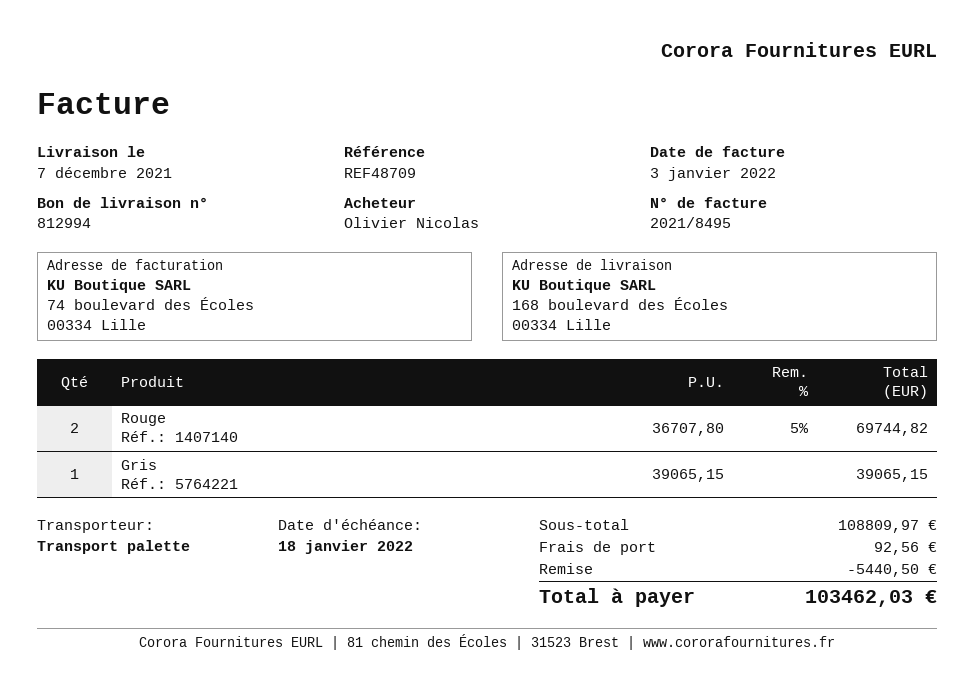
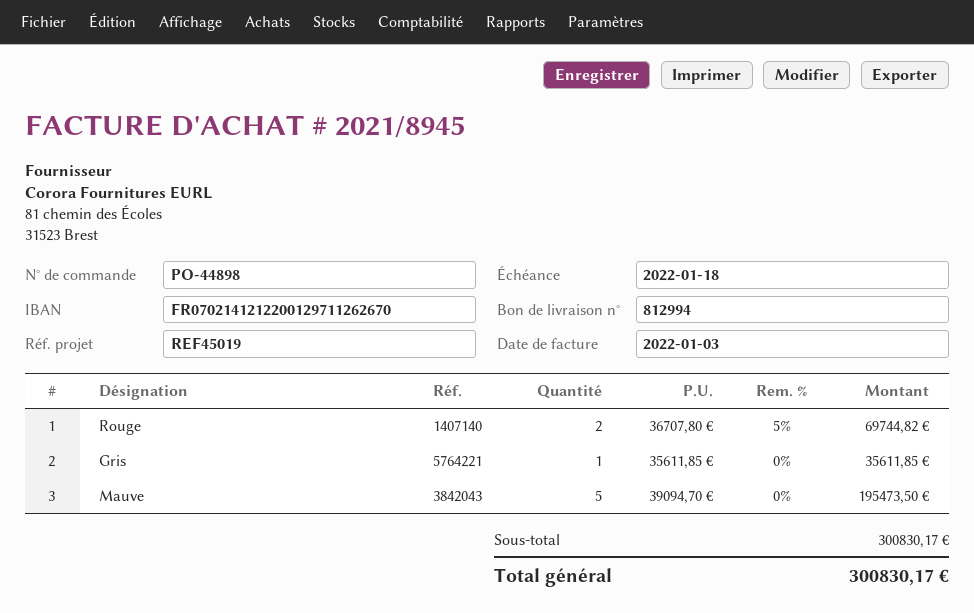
invoice number: 2021/8495 -> 2021/8945
reference: REF48709 -> REF45019
Gris: 1 x 39065.15 = 39065.15 -> 1 x 35611.85 = 35611.85
Mauve: none -> 5 x 39094.70 = 195473.50
subtotal: 108809.97 -> 300830.17
discount: 5440.50 -> none
shipping: 92.56 -> none
total: 103462.03 -> 300830.17

